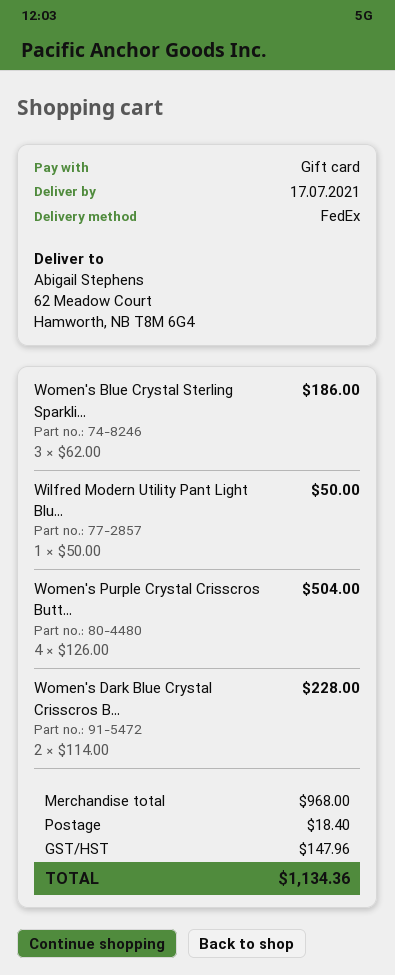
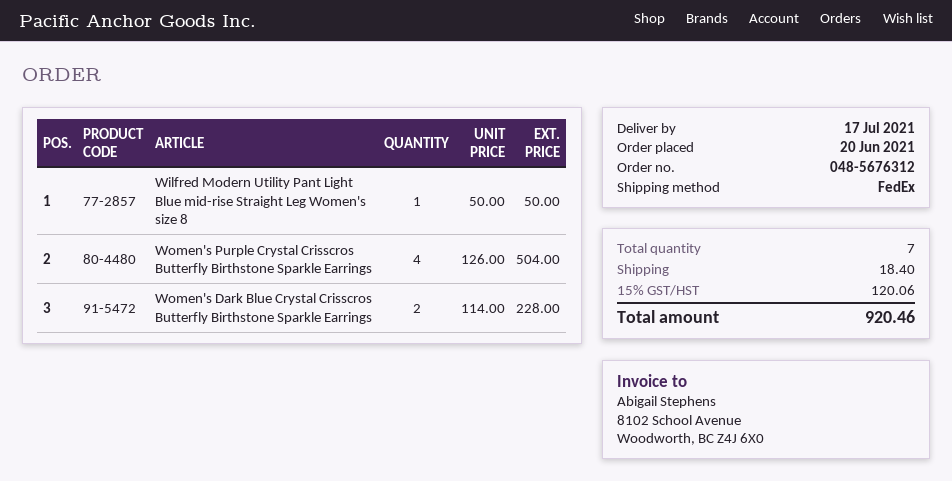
Women's Blue Crystal Sterling Sparkli...: 3 x 62.00 = 186.00 -> none
tax: 147.96 -> 120.06
total: 1134.36 -> 920.46

